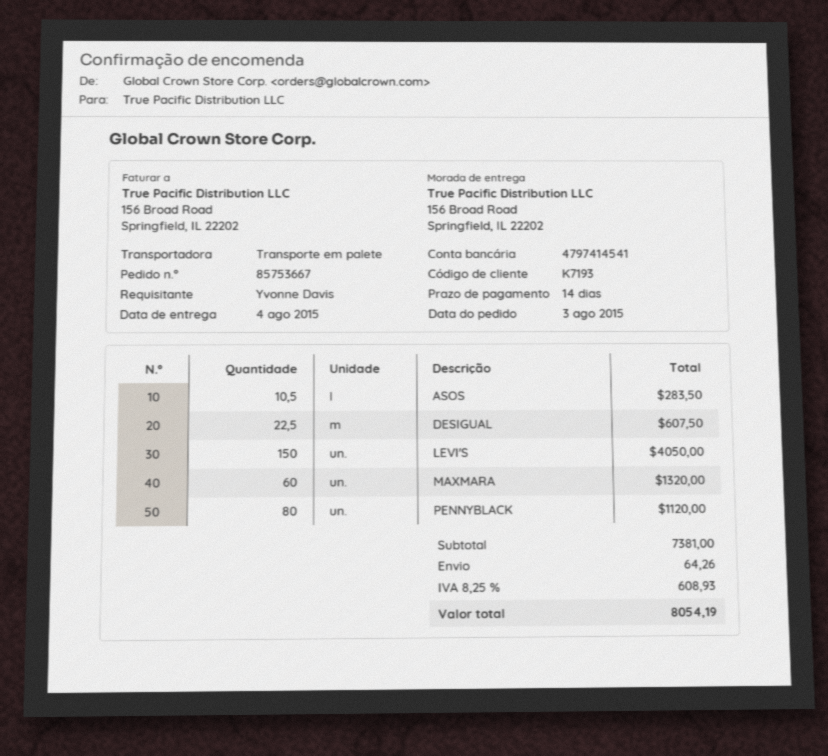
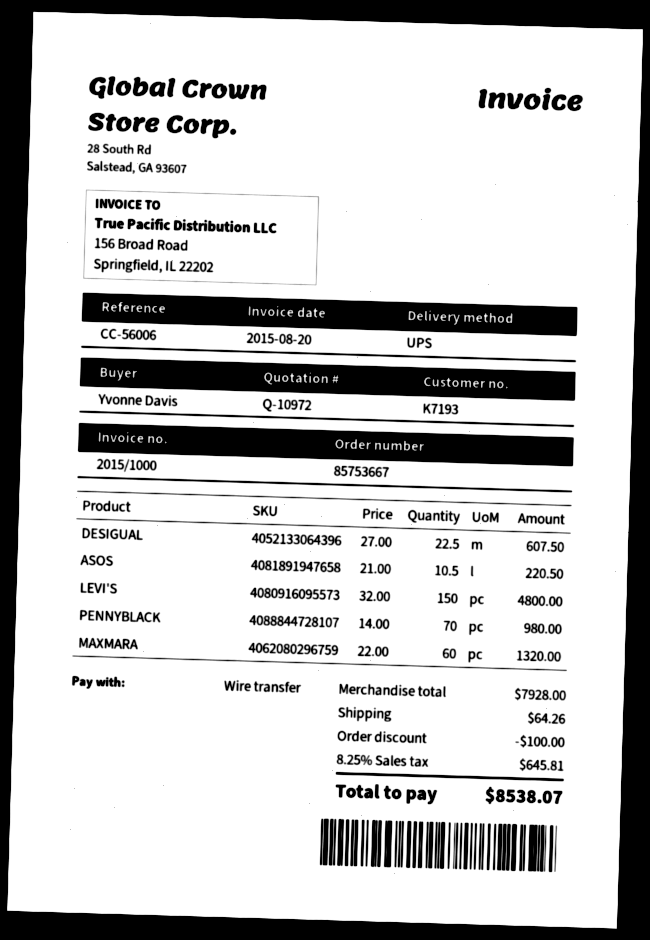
shipping method: pallet freight -> UPS
ASOS: 10.5 for 283.50 -> 10.5 for 220.50
LEVI'S: 150 for 4050.00 -> 150 for 4800.00
PENNYBLACK: 80 for 1120.00 -> 70 for 980.00
subtotal: 7381.00 -> 7928.00
discount: none -> 100.00
tax: 8.25% = 608.93 -> 8.25% = 645.81
total: 8054.19 -> 8538.07

